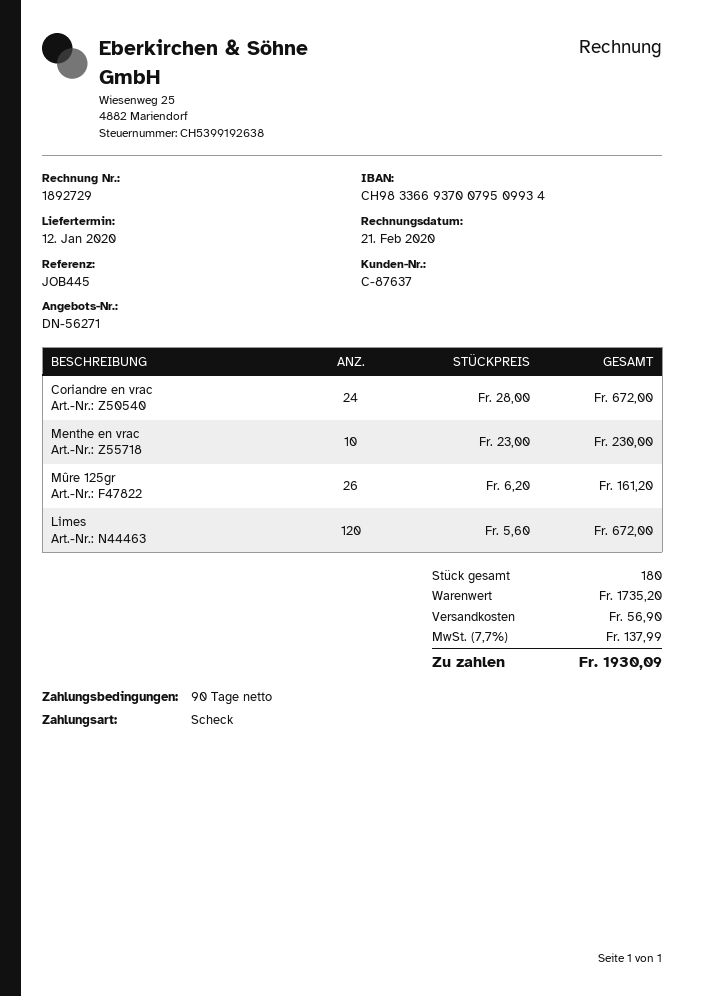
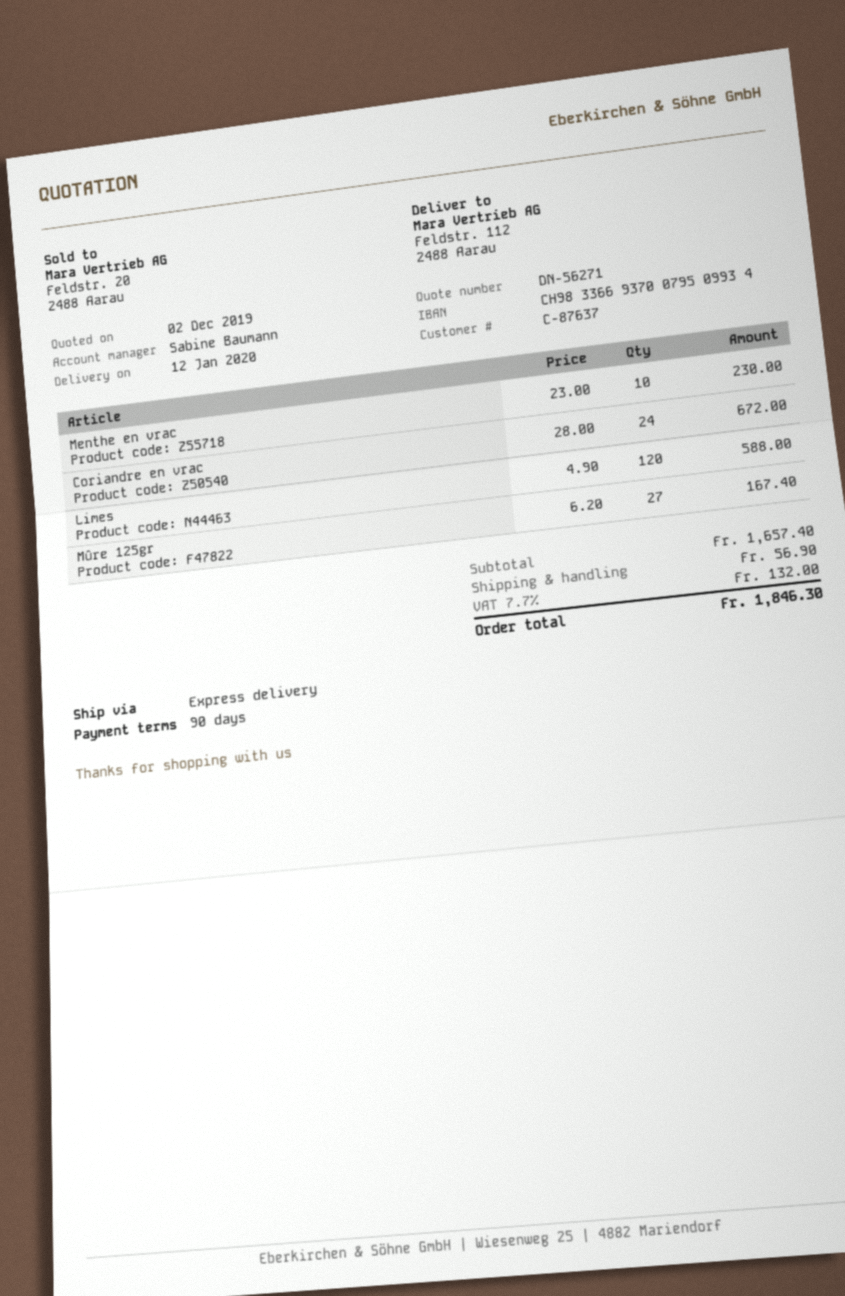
Mûre 125gr: 26 x 6.20 = 161.20 -> 27 x 6.20 = 167.40
Limes: 120 x 5.60 = 672.00 -> 120 x 4.90 = 588.00
subtotal: 1735.20 -> 1657.40
tax: 7.7% = 137.99 -> 7.7% = 132.00
total: 1930.09 -> 1846.30

